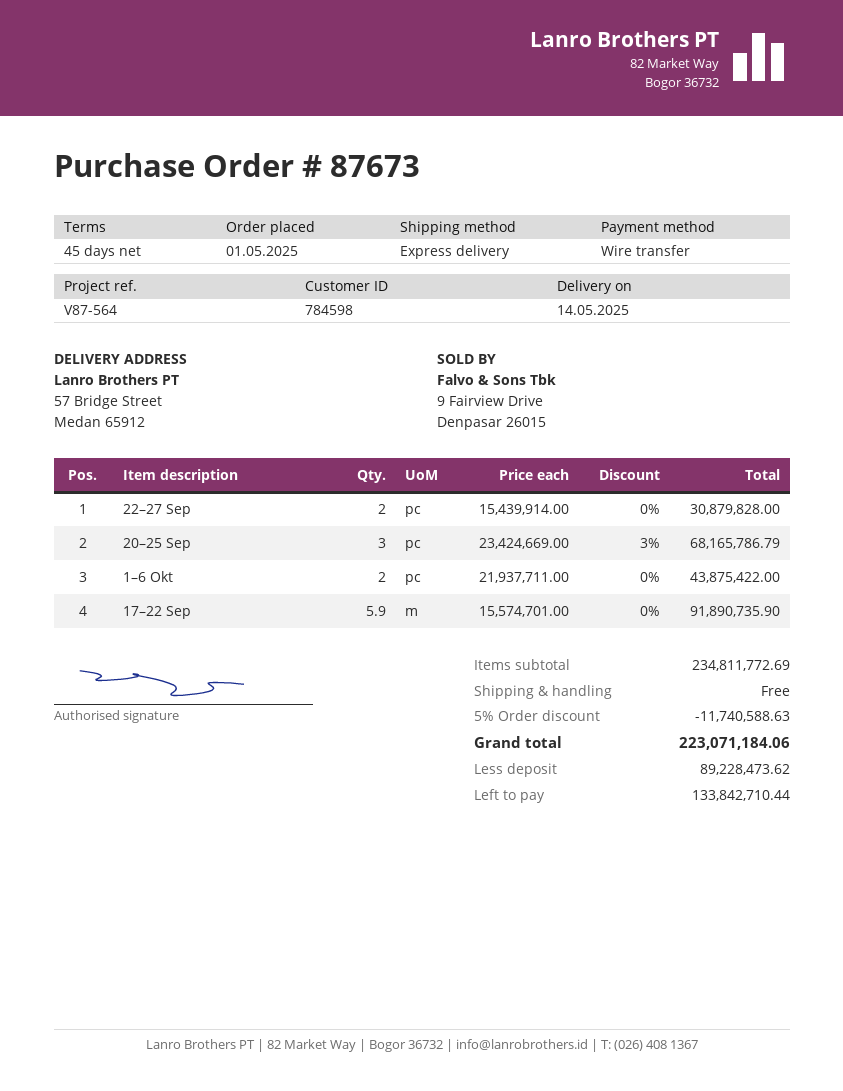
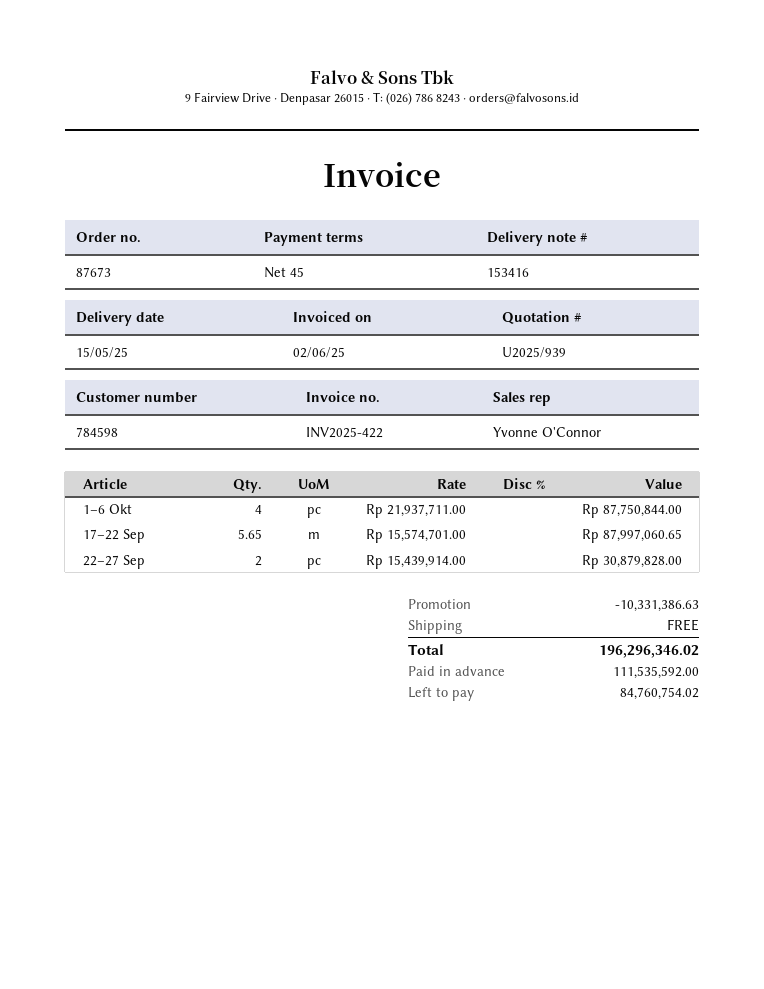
delivery date: 2025-05-14 -> 2025-05-15
20–25 Sep: 3 x 23424669.00 - 3% = 68165786.79 -> none
1–6 Okt: 2 x 21937711.00 = 43875422.00 -> 4 x 21937711.00 = 87750844.00
17–22 Sep: 5.9 x 15574701.00 = 91890735.90 -> 5.65 x 15574701.00 = 87997060.65
discount: 11740588.63 -> 10331386.63
total: 223071184.06 -> 196296346.02
deposit: 89228473.62 -> 111535592.00
balance: 133842710.44 -> 84760754.02

